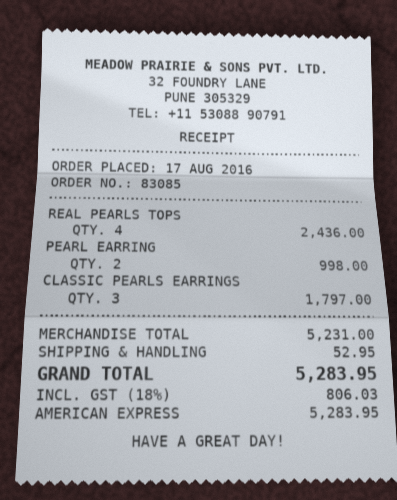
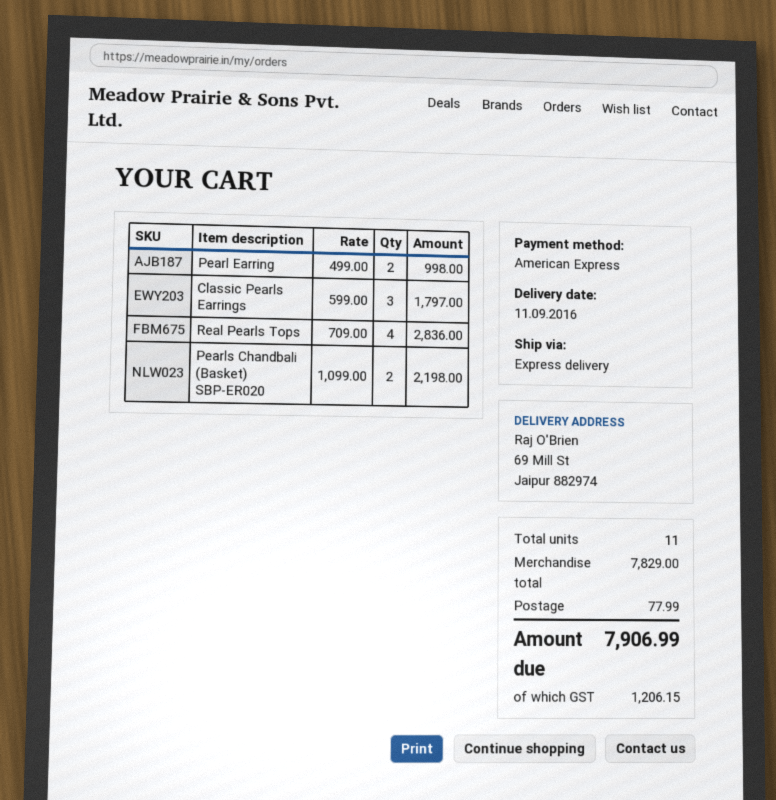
REAL PEARLS TOPS: 4 for 2436.00 -> 4 for 2836.00
Pearls Chandbali (Basket) SBP-ER020: none -> 2 for 2198.00
subtotal: 5231.00 -> 7829.00
shipping: 52.95 -> 77.99
tax: 806.03 -> 1206.15
total: 5283.95 -> 7906.99

